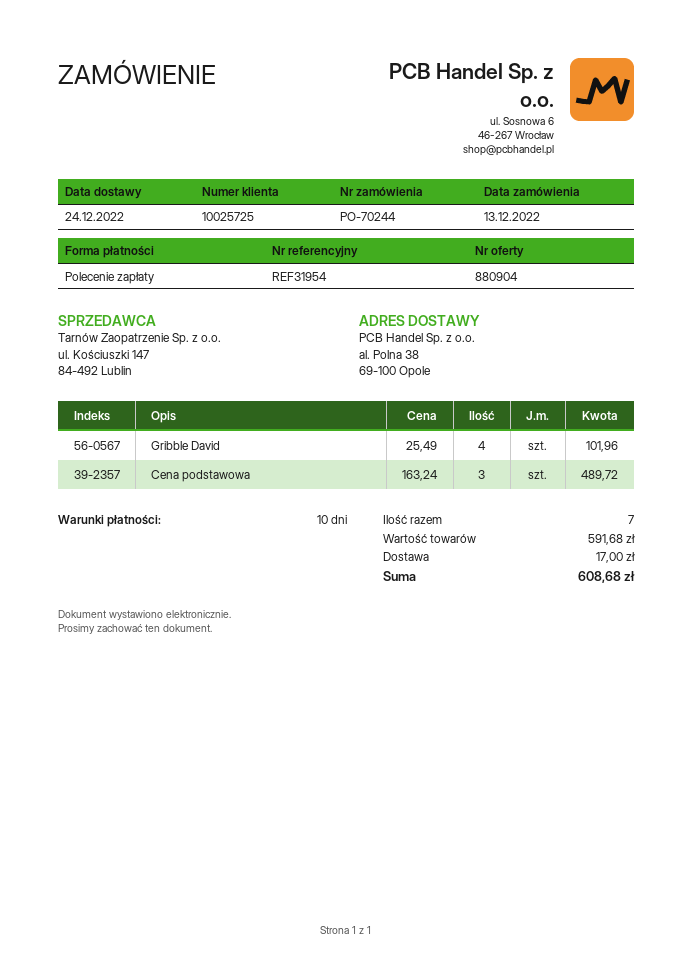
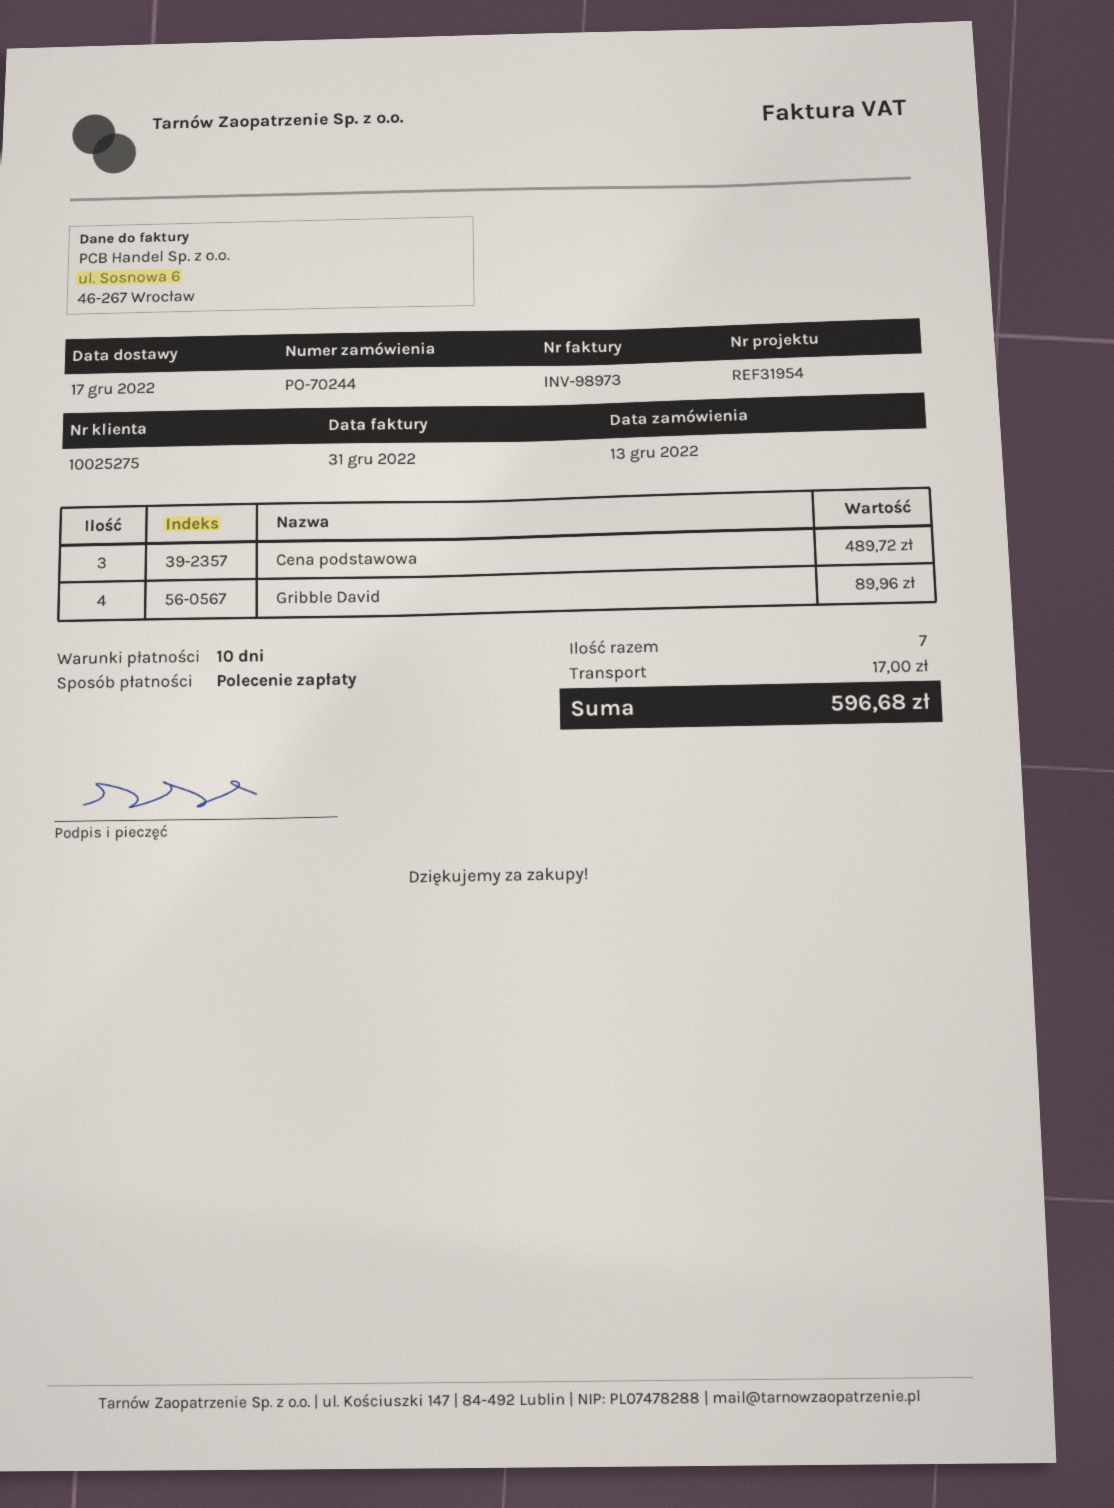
delivery date: 2022-12-24 -> 2022-12-17
customer number: 10025725 -> 10025275
Gribble David: 4 for 101.96 -> 4 for 89.96
total: 608.68 -> 596.68

